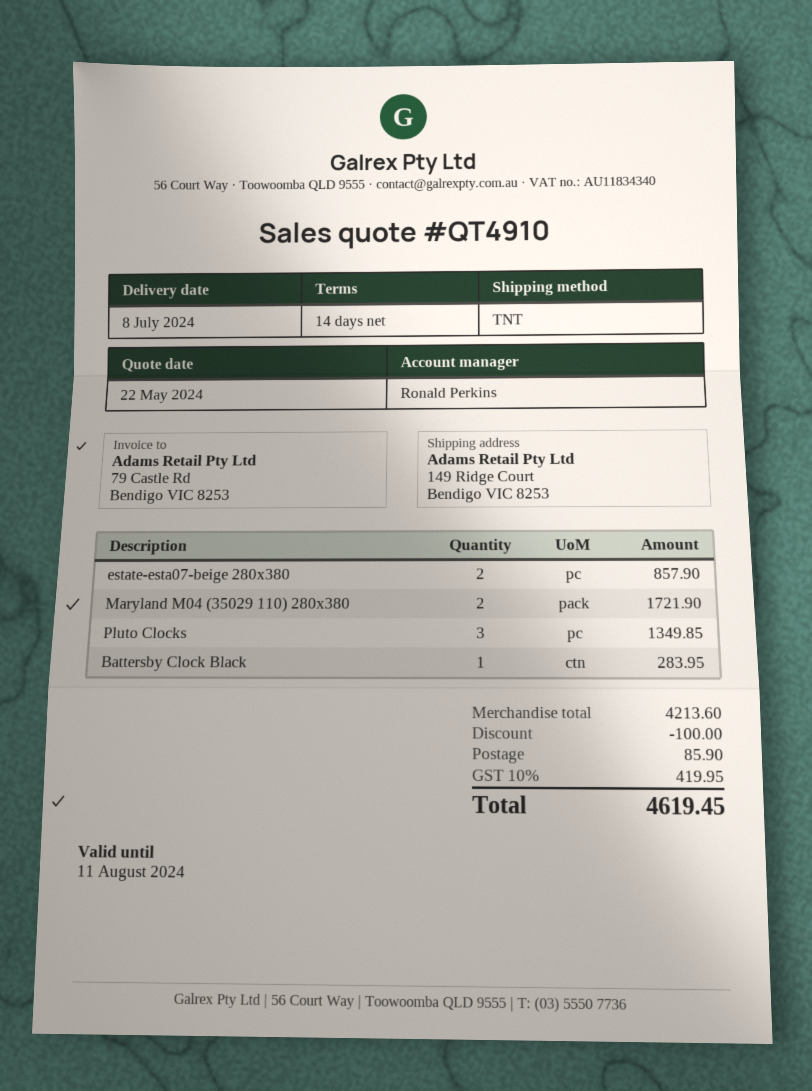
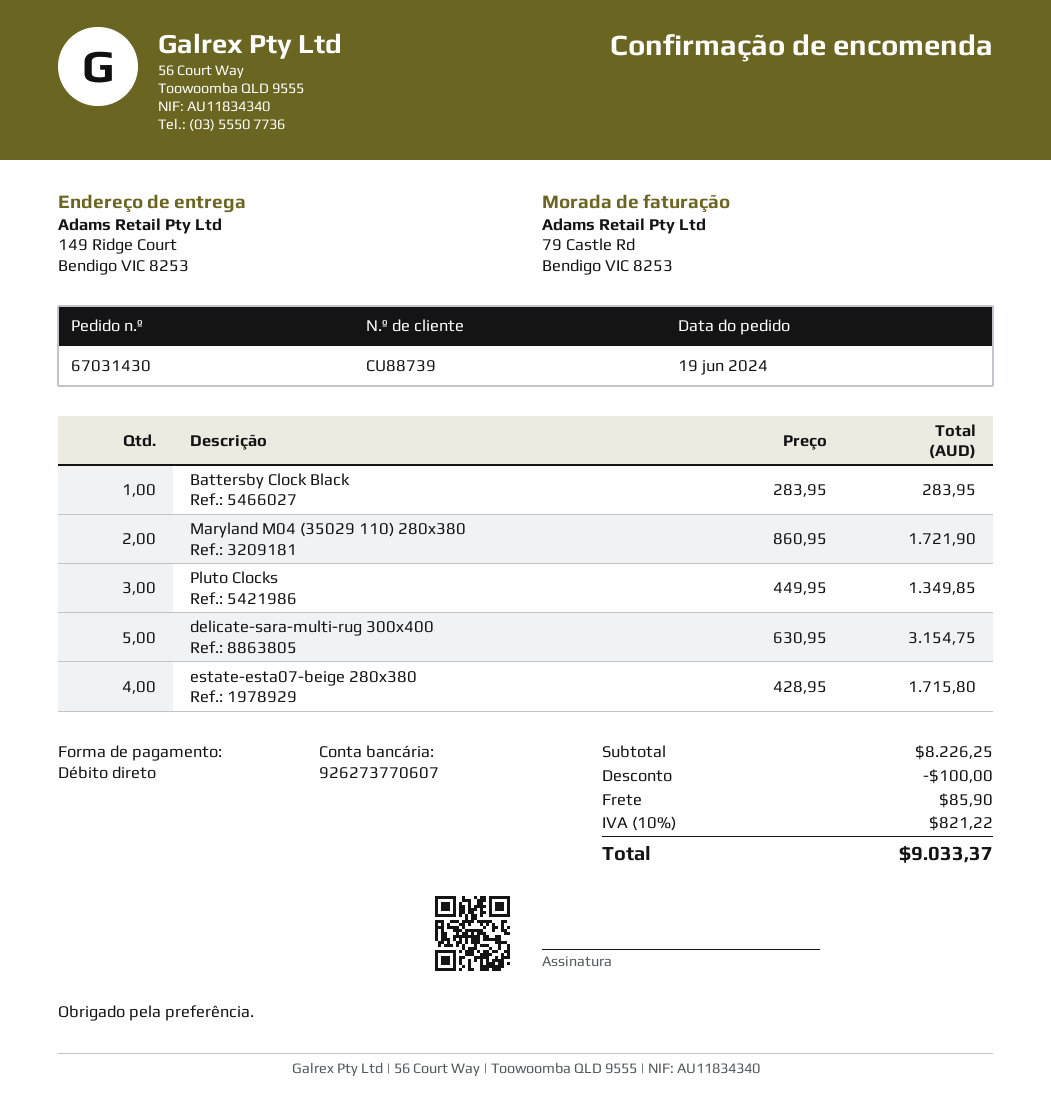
estate-esta07-beige 280x380: 2 for 857.90 -> 4 for 1715.80
delicate-sara-multi-rug 300x400: none -> 5 for 3154.75
subtotal: 4213.60 -> 8226.25
tax: 10% = 419.95 -> 10% = 821.22
total: 4619.45 -> 9033.37

